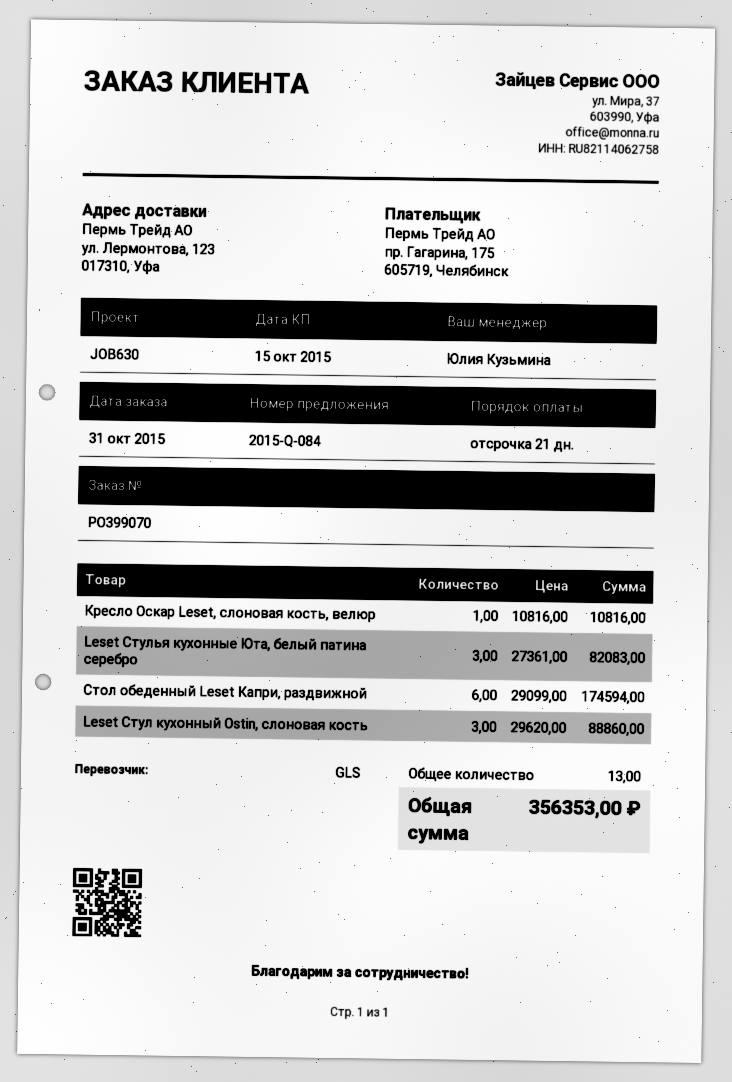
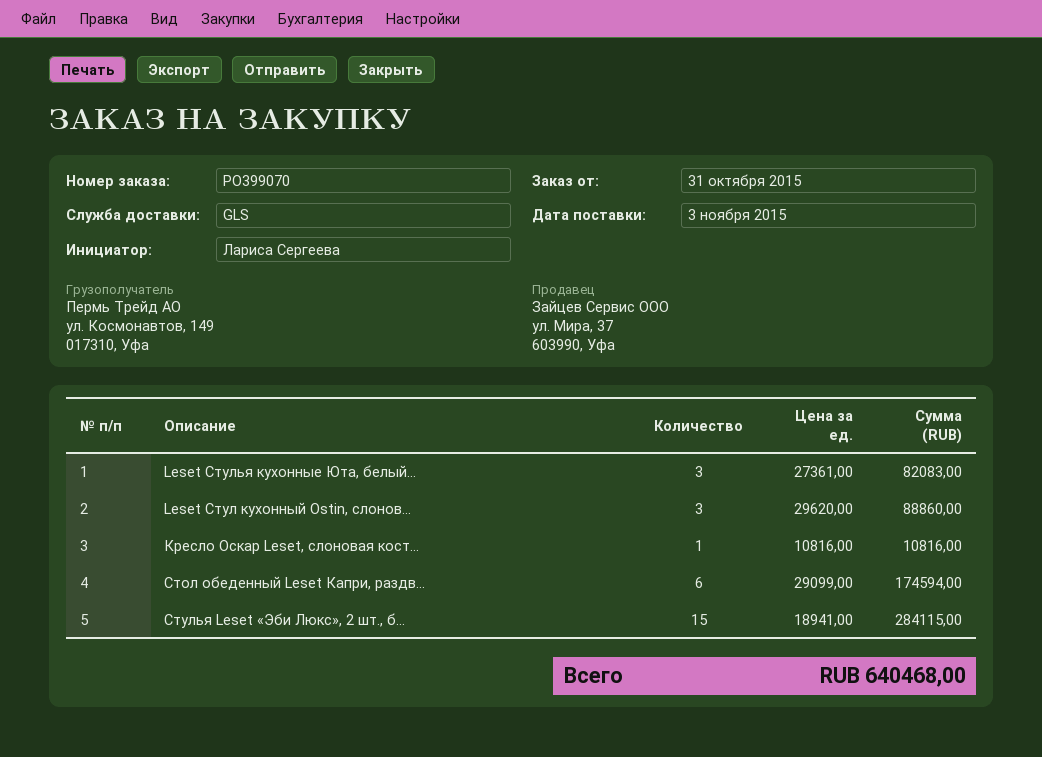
ship to: ул. Лермонтова, 123, 017310, Уфа -> ул. Космонавтов, 149, 017310, Уфа
Стулья Leset «Эби Люкс», 2 шт., б...: none -> 15 x 18941.00 = 284115.00
total: 356353.00 -> 640468.00

